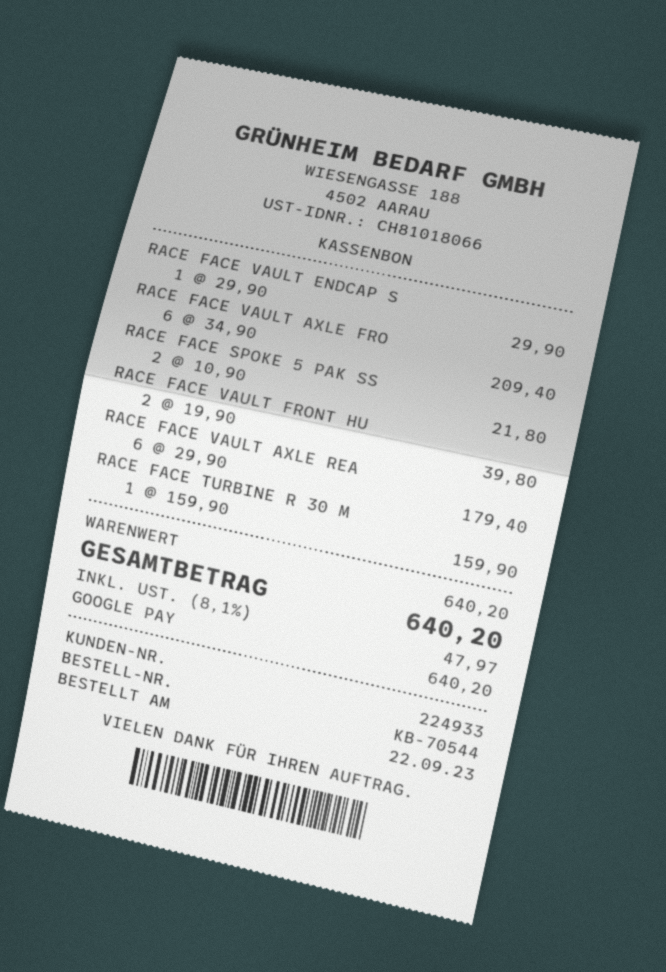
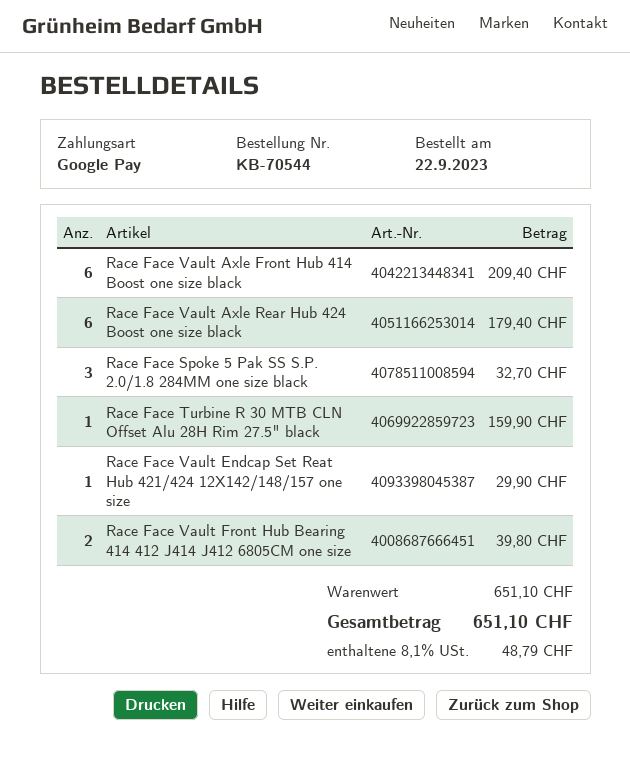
RACE FACE SPOKE 5 PAK SS: 2 for 21.80 -> 3 for 32.70
subtotal: 640.20 -> 651.10
tax: 8.1% = 47.97 -> 8.1% = 48.79
total: 640.20 -> 651.10

